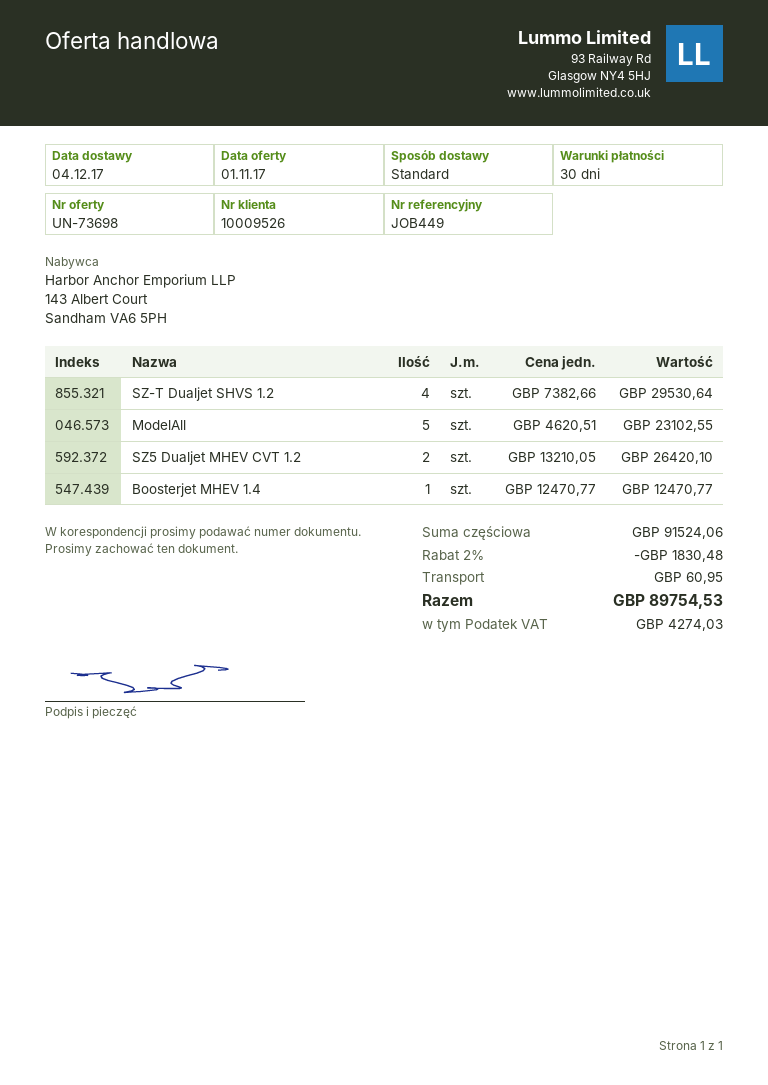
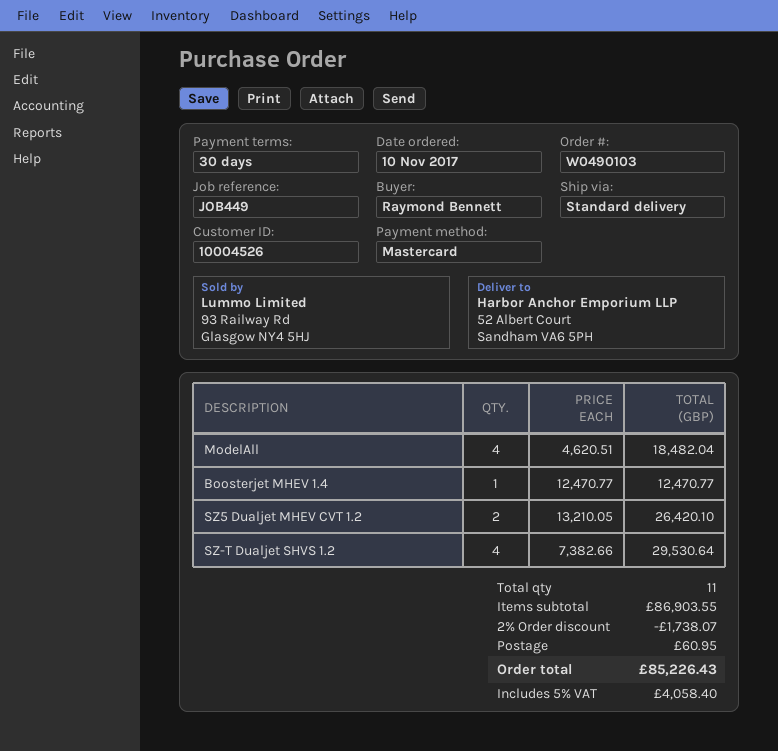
customer number: 10009526 -> 10004526
ModelAll: 5 x 4620.51 = 23102.55 -> 4 x 4620.51 = 18482.04
subtotal: 91524.06 -> 86903.55
discount: 2% = 1830.48 -> 2% = 1738.07
tax: 4274.03 -> 4058.40
total: 89754.53 -> 85226.43

